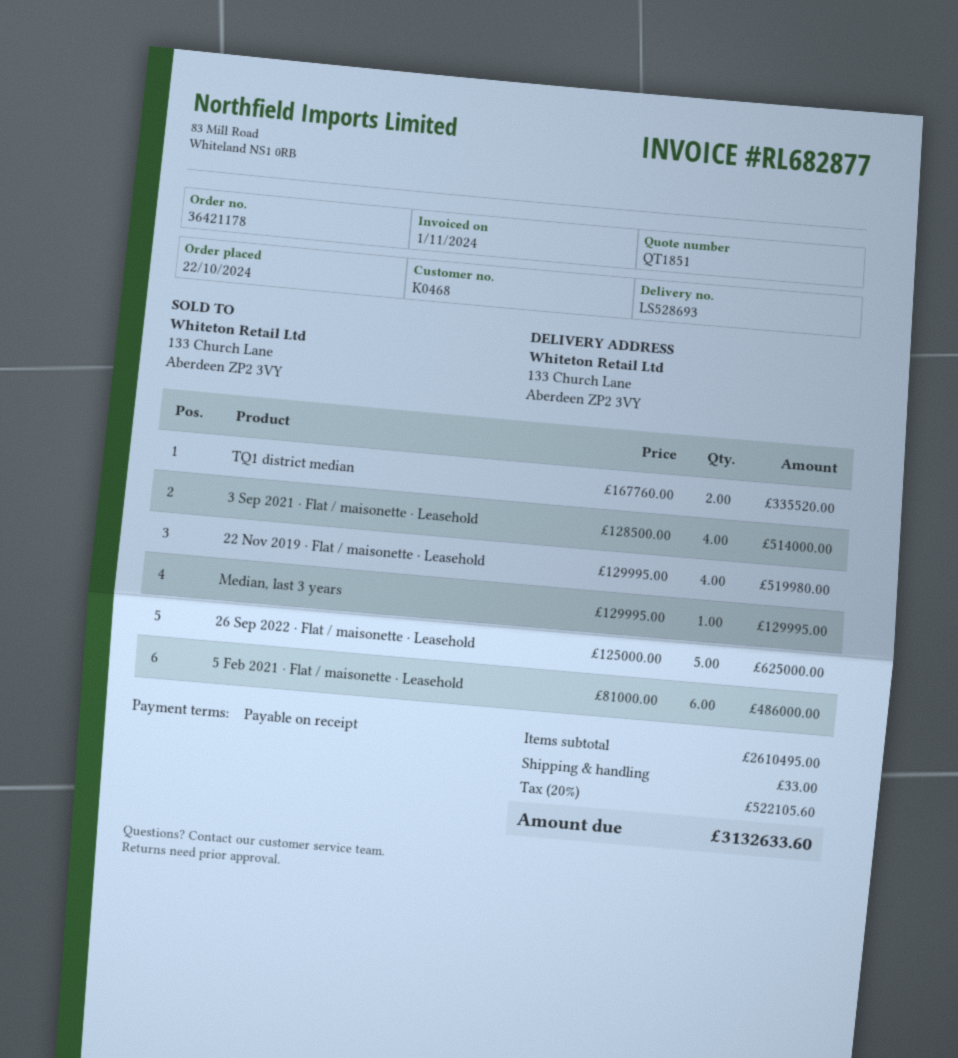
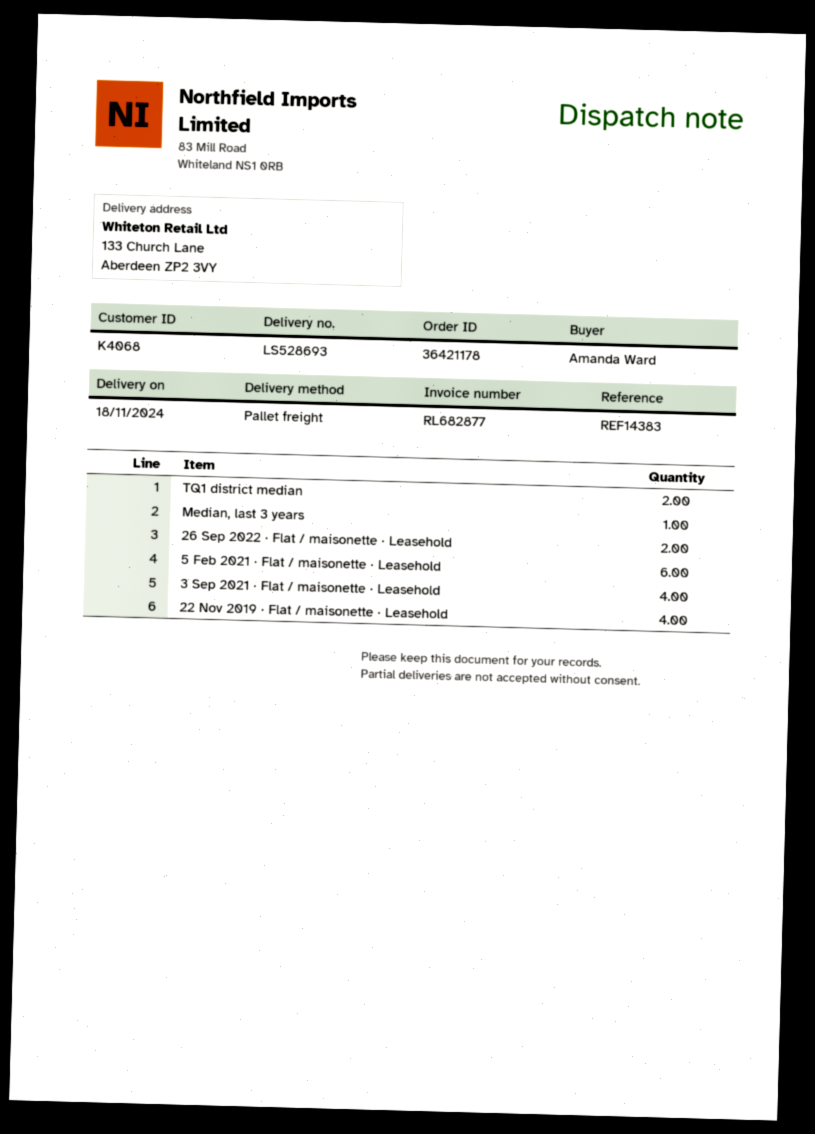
customer number: K0468 -> K4068
26 Sep 2022 · Flat / maisonette · Leasehold: 5 -> 2

